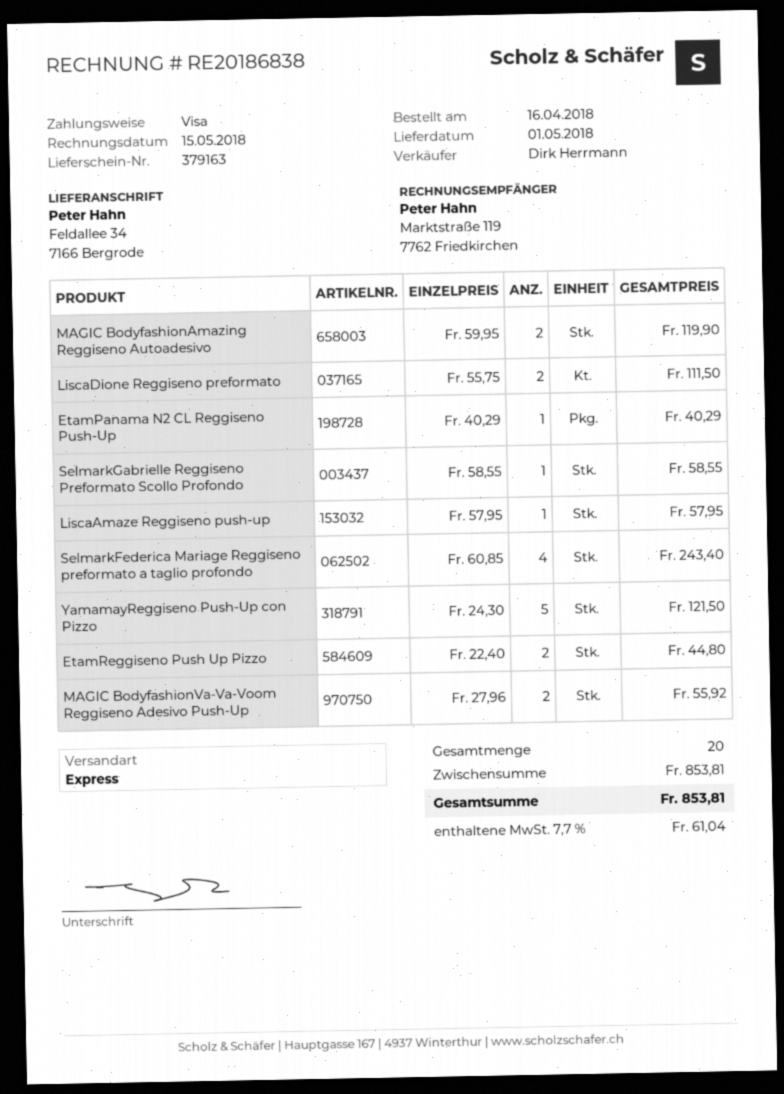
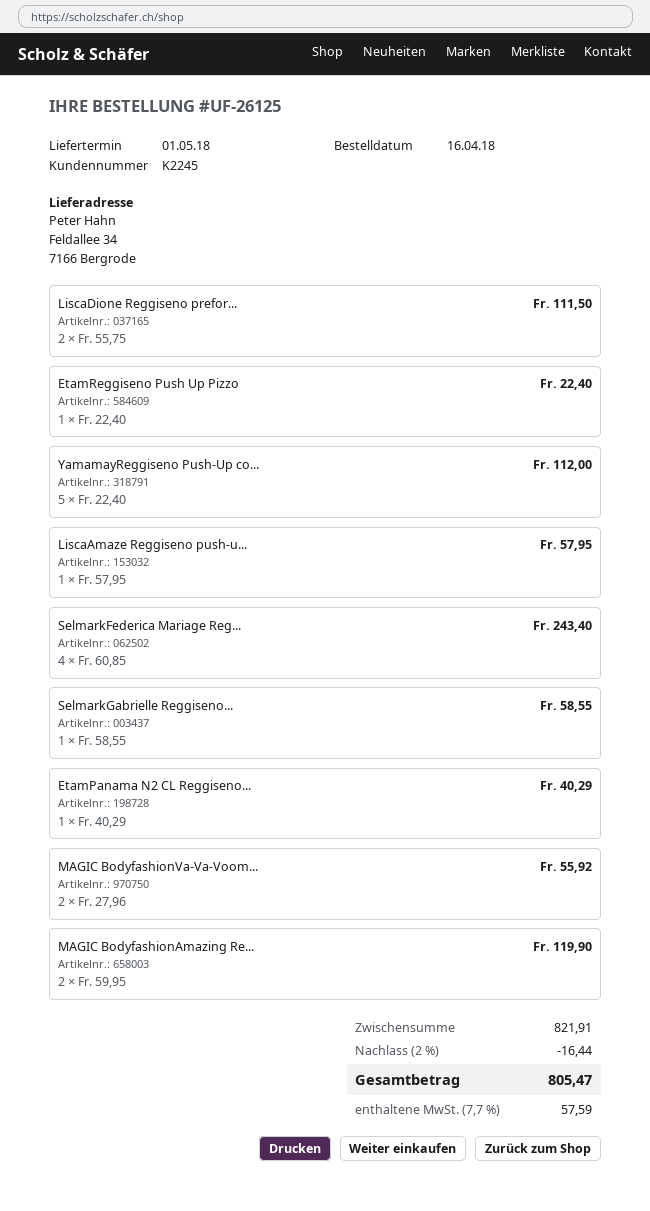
YamamayReggiseno Push-Up con Pizzo: 5 x 24.30 = 121.50 -> 5 x 22.40 = 112.00
EtamReggiseno Push Up Pizzo: 2 x 22.40 = 44.80 -> 1 x 22.40 = 22.40
subtotal: 853.81 -> 821.91
discount: none -> 2% = 16.44
tax: 7.7% = 61.04 -> 7.7% = 57.59
total: 853.81 -> 805.47

